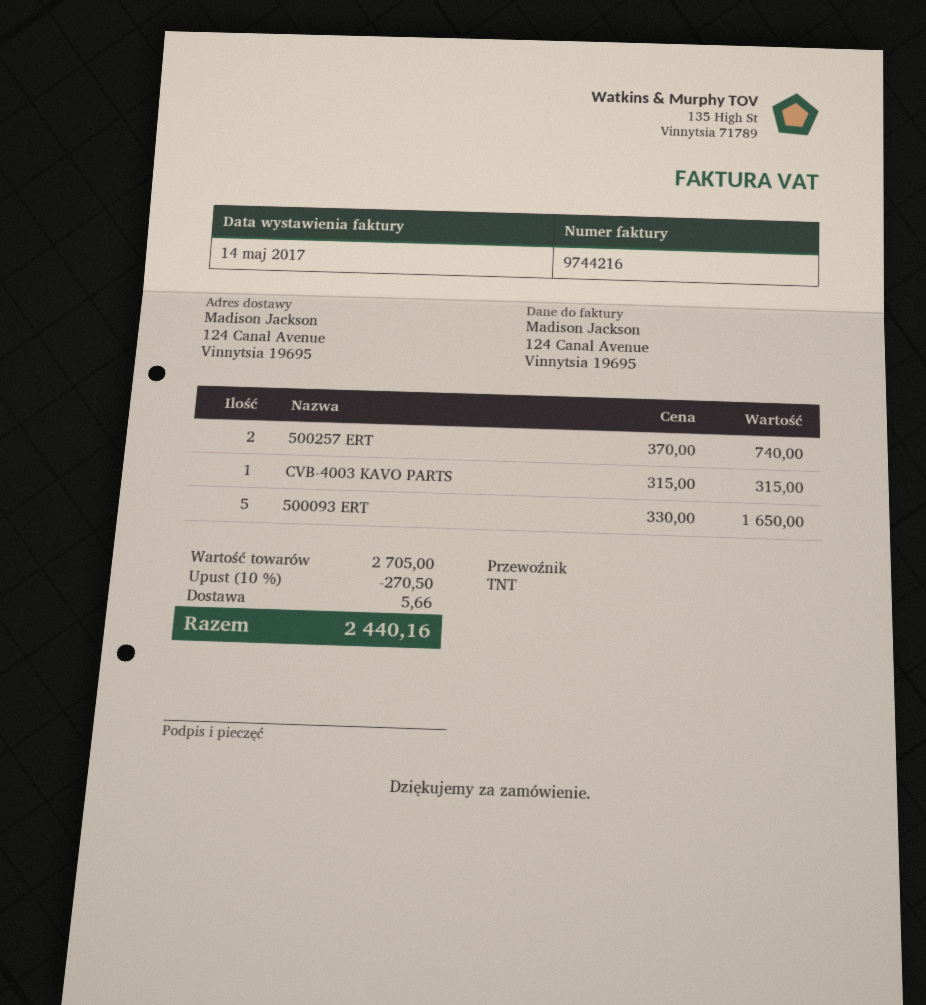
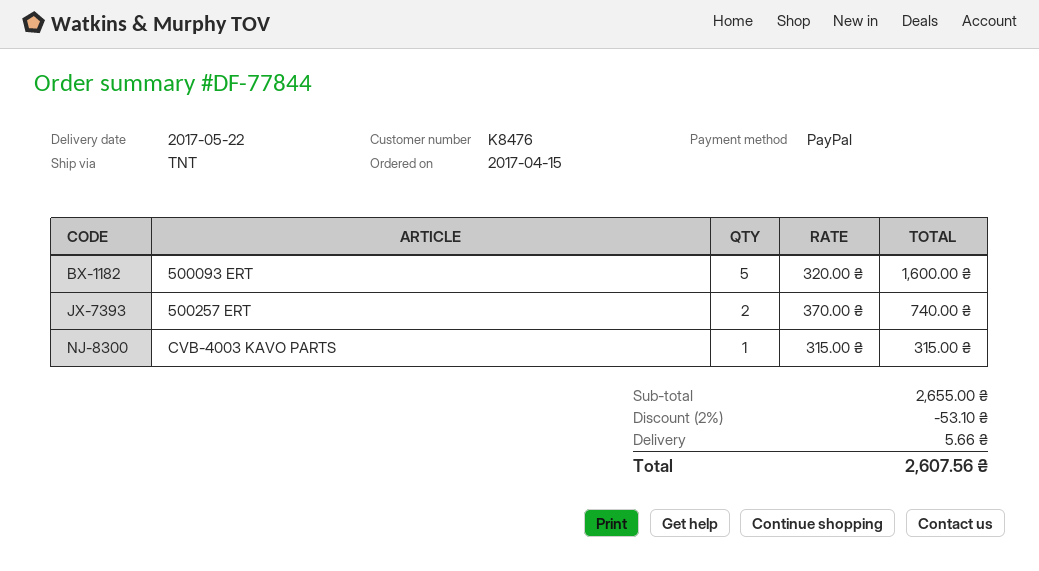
500093 ERT: 5 x 330.00 = 1650.00 -> 5 x 320.00 = 1600.00
subtotal: 2705.00 -> 2655.00
discount: 10% = 270.50 -> 2% = 53.10
total: 2440.16 -> 2607.56

